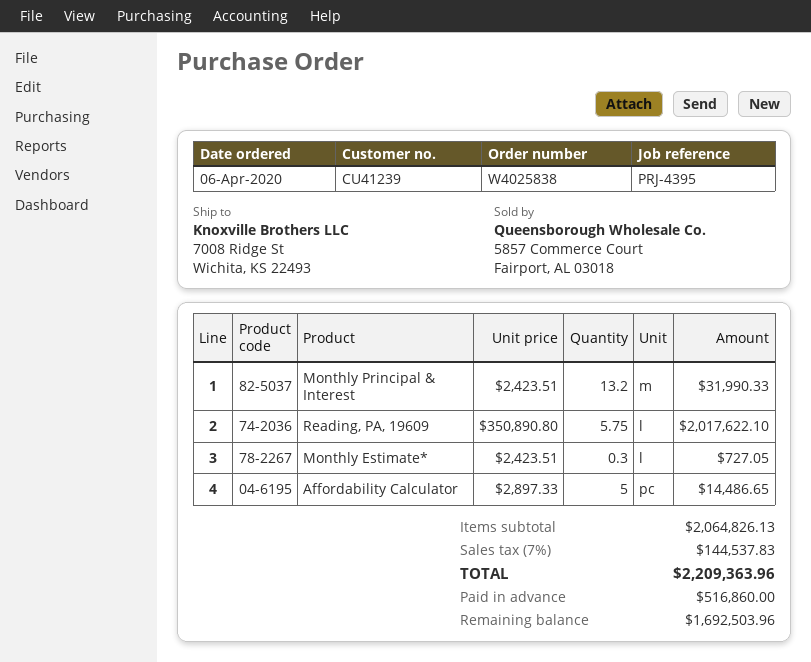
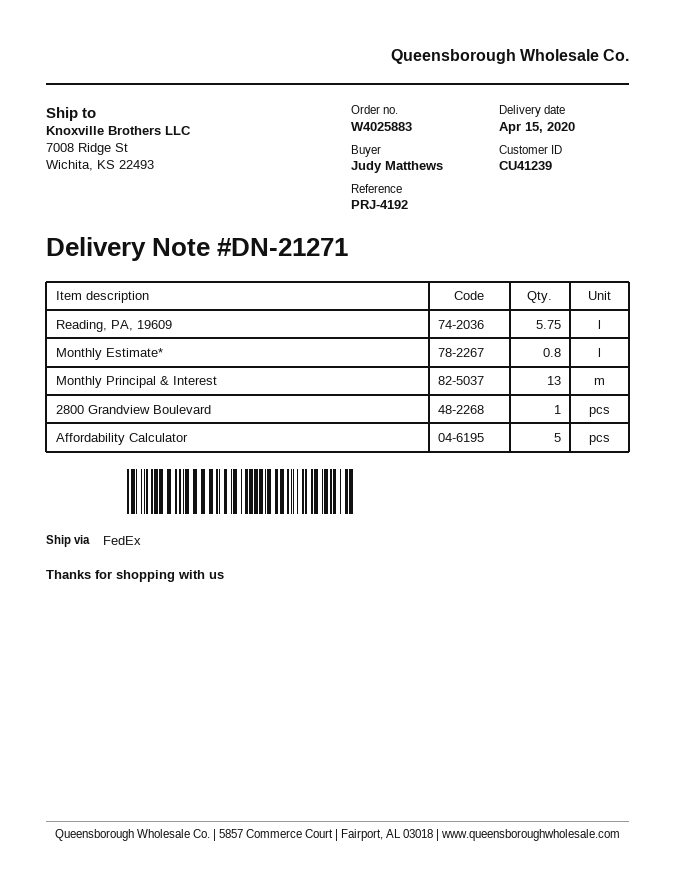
order number: W4025838 -> W4025883
reference: PRJ-4395 -> PRJ-4192
Monthly Principal & Interest: 13.2 -> 13
Monthly Estimate*: 0.3 -> 0.8
2800 Grandview Boulevard: none -> 1

